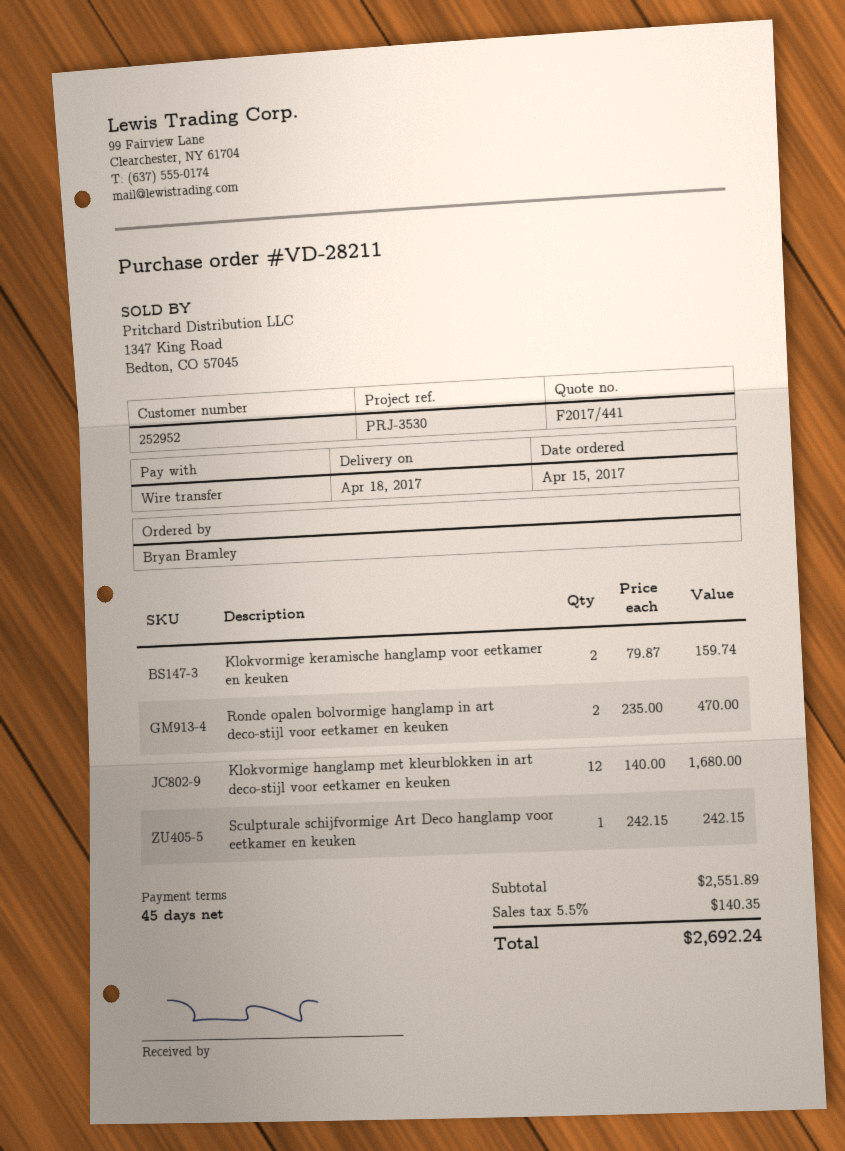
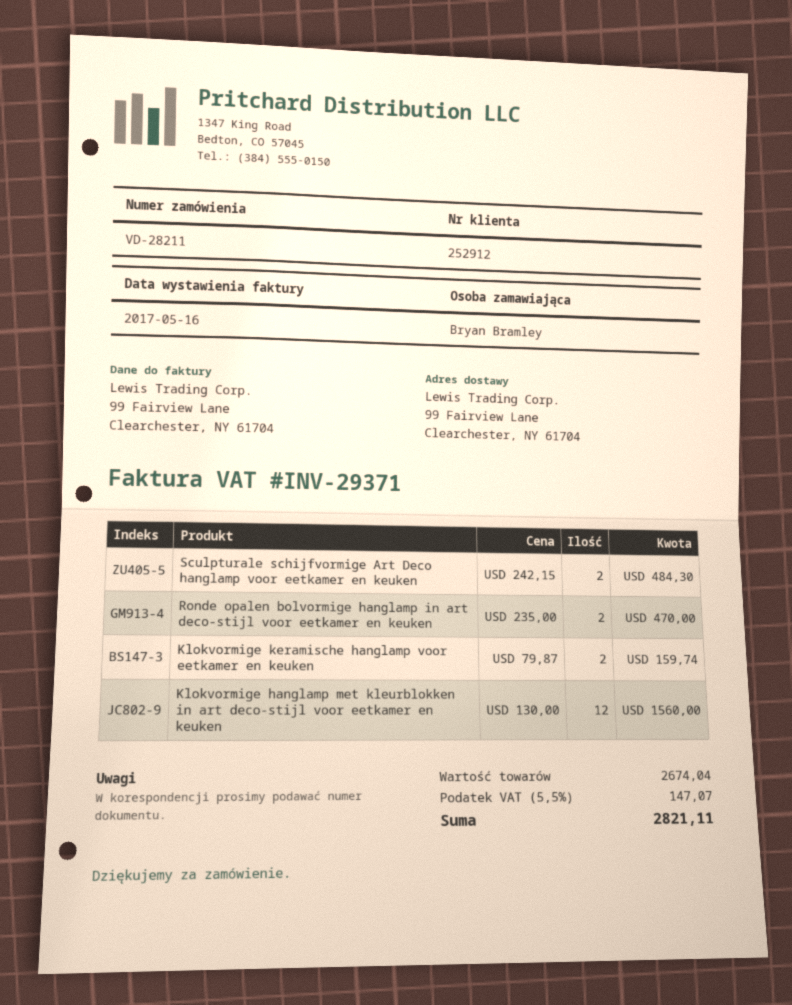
customer number: 252952 -> 252912
Klokvormige hanglamp met kleurblokken in art deco-stijl voor eetkamer en keuken: 12 x 140.00 = 1680.00 -> 12 x 130.00 = 1560.00
Sculpturale schijfvormige Art Deco hanglamp voor eetkamer en keuken: 1 x 242.15 = 242.15 -> 2 x 242.15 = 484.30
subtotal: 2551.89 -> 2674.04
tax: 5.5% = 140.35 -> 5.5% = 147.07
total: 2692.24 -> 2821.11

